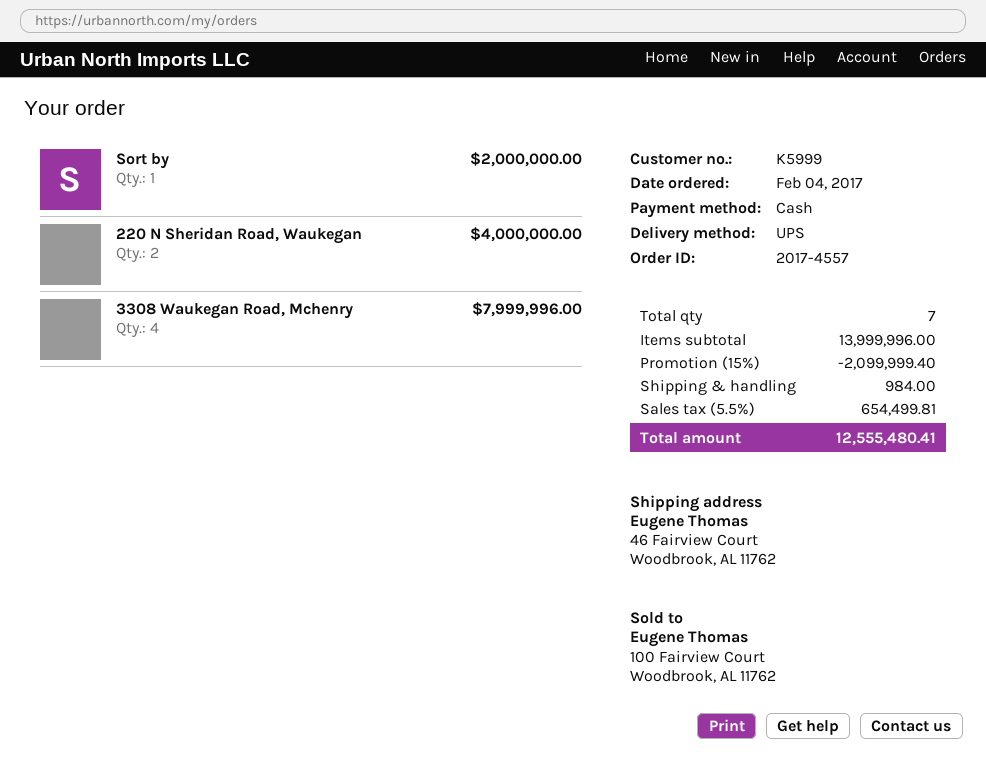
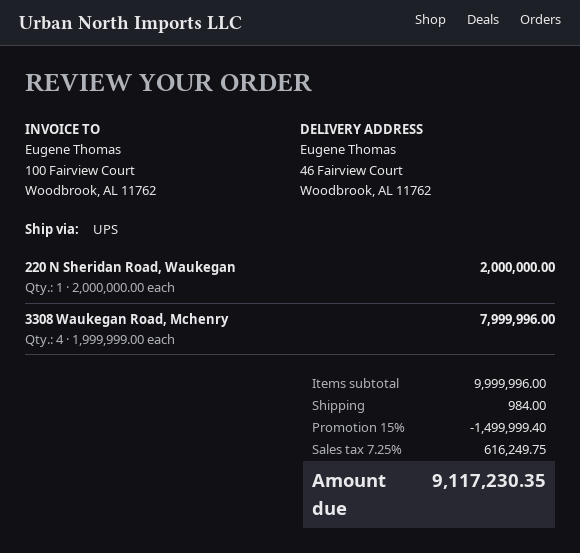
Sort by: 1 for 2000000.00 -> none
220 N Sheridan Road, Waukegan: 2 for 4000000.00 -> 1 for 2000000.00
subtotal: 13999996.00 -> 9999996.00
discount: 15% = 2099999.40 -> 15% = 1499999.40
tax: 5.5% = 654499.81 -> 7.25% = 616249.75
total: 12555480.41 -> 9117230.35

